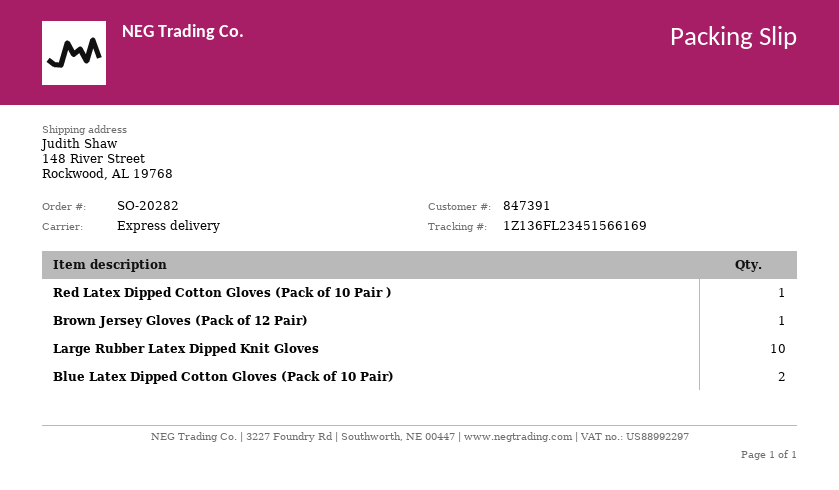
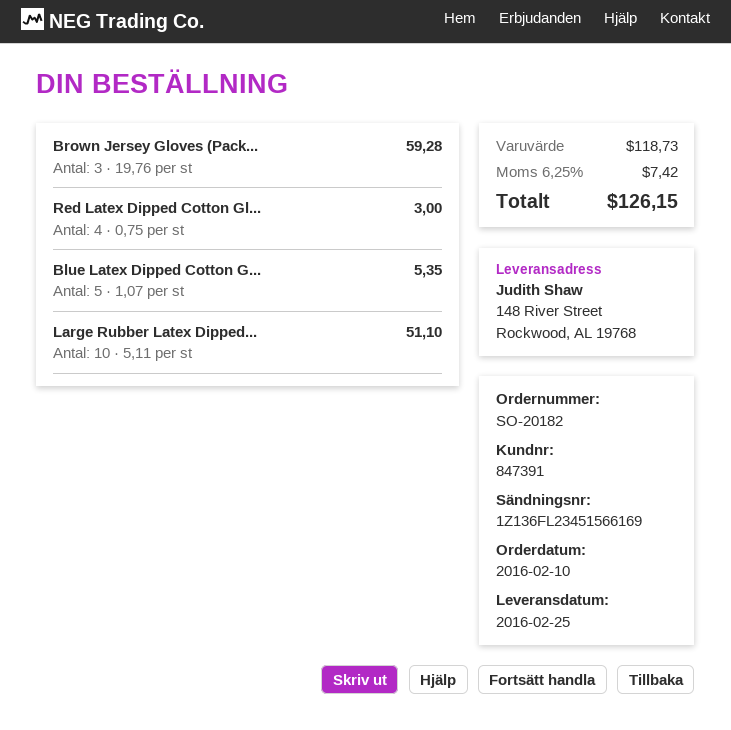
order number: SO-20282 -> SO-20182
Red Latex Dipped Cotton Gloves (Pack of 10 Pair ): 1 -> 4
Brown Jersey Gloves (Pack of 12 Pair): 1 -> 3
Blue Latex Dipped Cotton Gloves (Pack of 10 Pair): 2 -> 5

